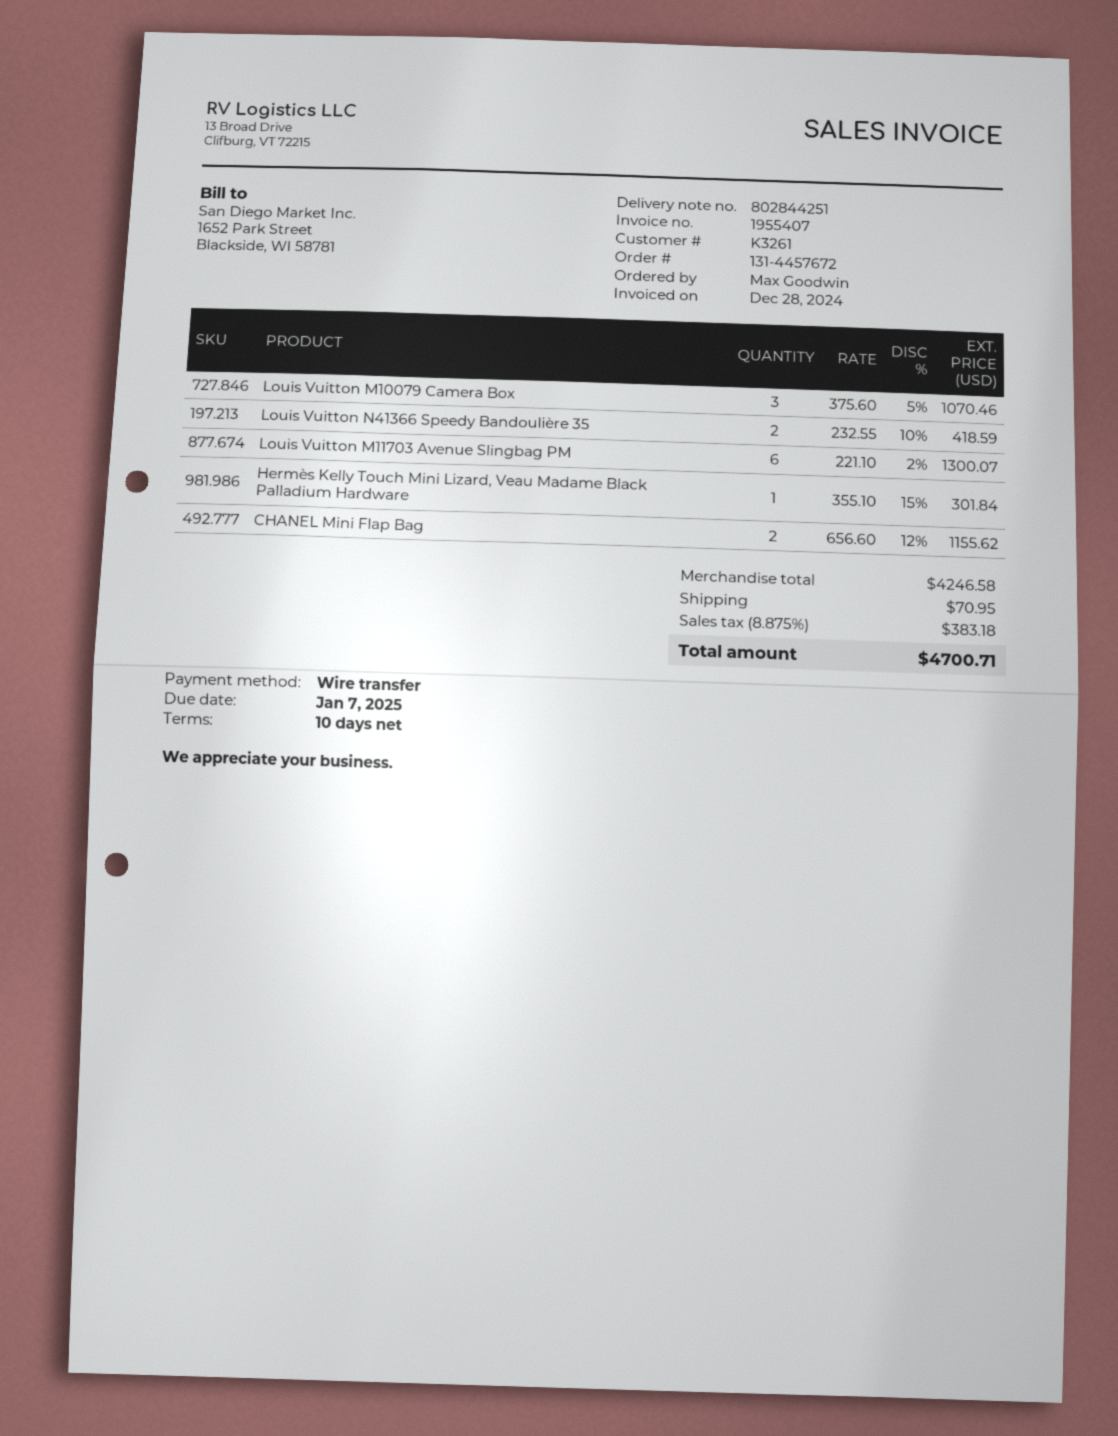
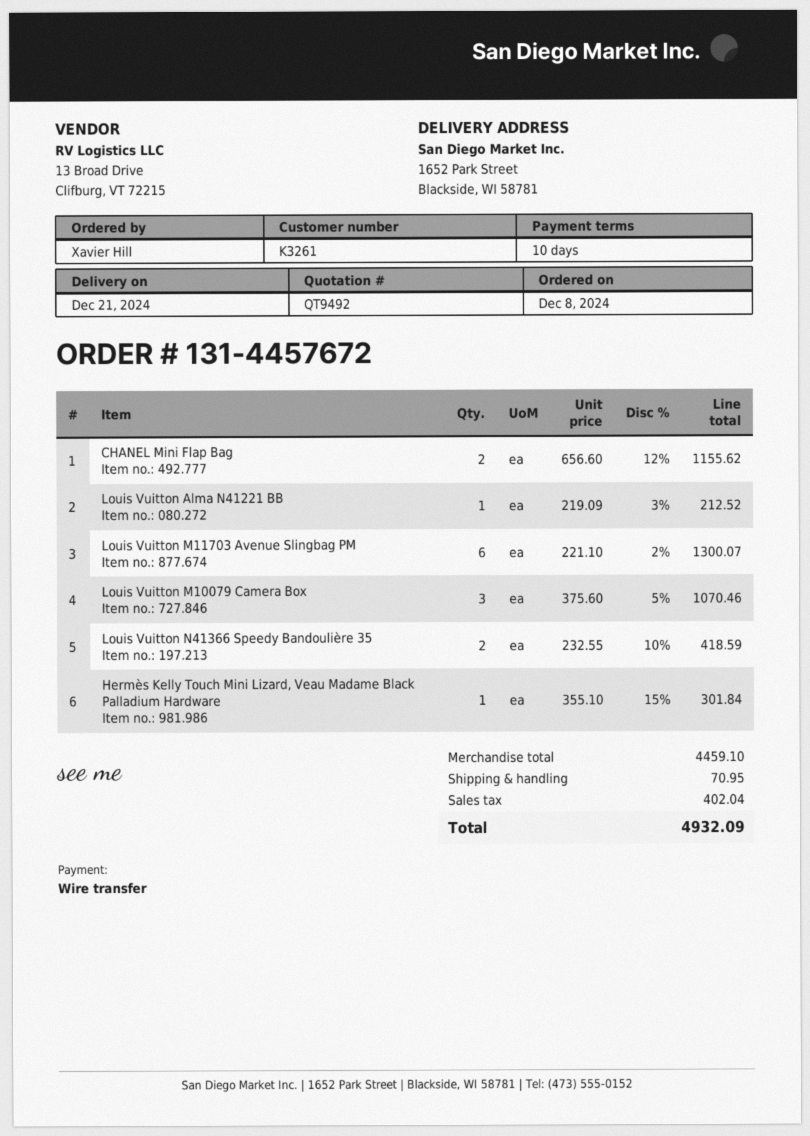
ordered by: Max Goodwin -> Xavier Hill
Louis Vuitton Alma N41221 BB: none -> 1 x 219.09 - 3% = 212.52
subtotal: 4246.58 -> 4459.10
tax: 383.18 -> 402.04
total: 4700.71 -> 4932.09

